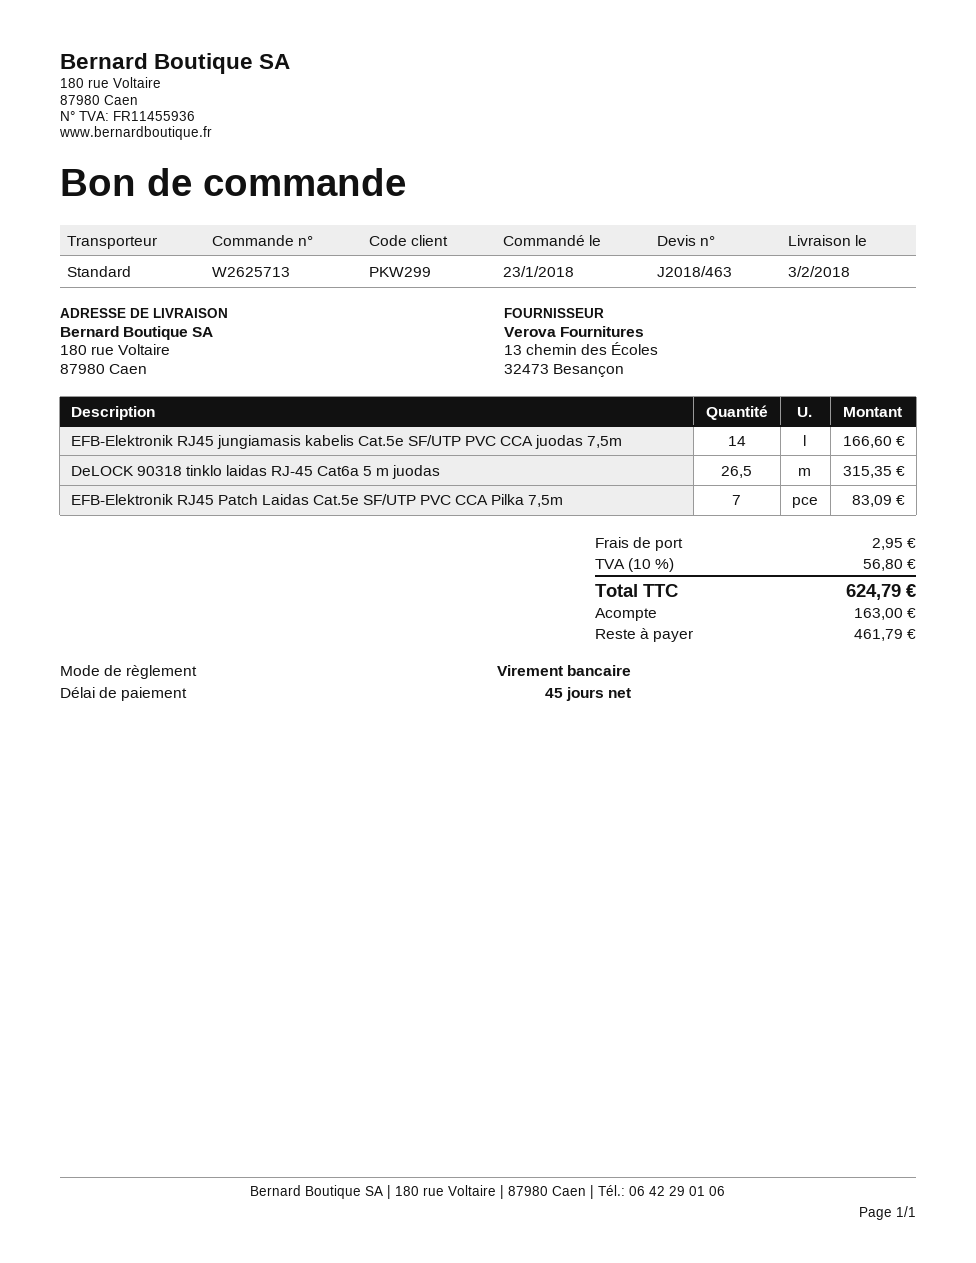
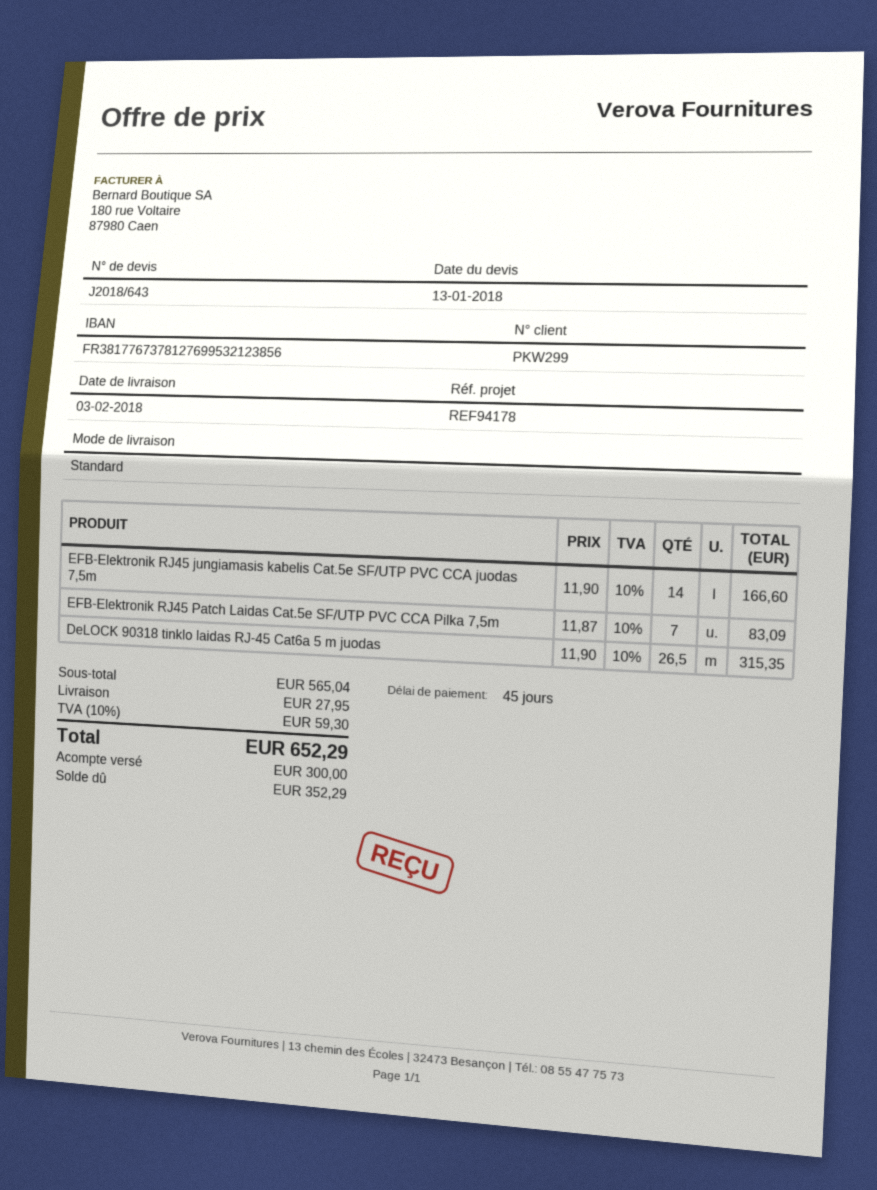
quote number: J2018/463 -> J2018/643
shipping: 2.95 -> 27.95
tax: 10% = 56.80 -> 10% = 59.30
total: 624.79 -> 652.29
deposit: 163.00 -> 300.00
balance: 461.79 -> 352.29

